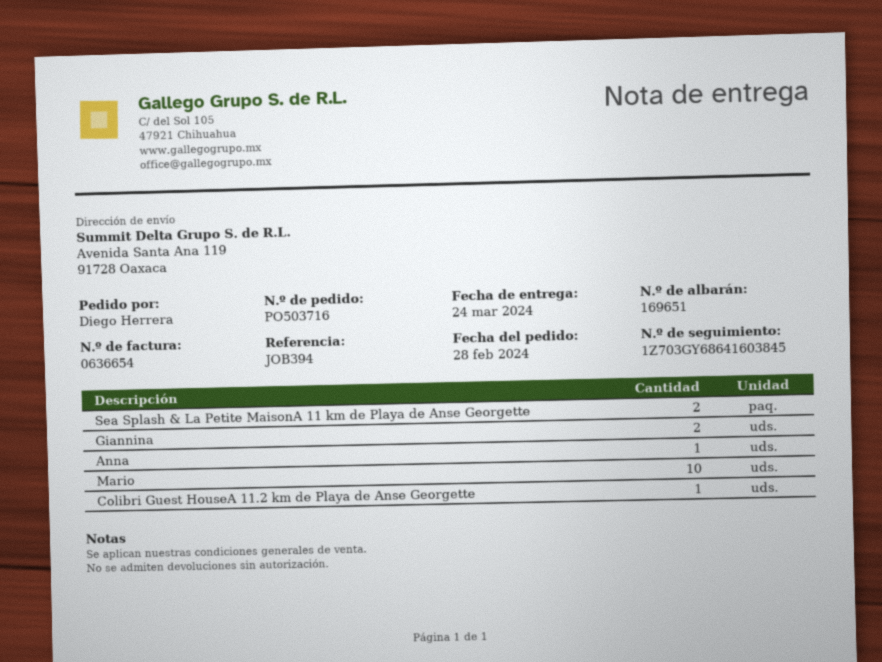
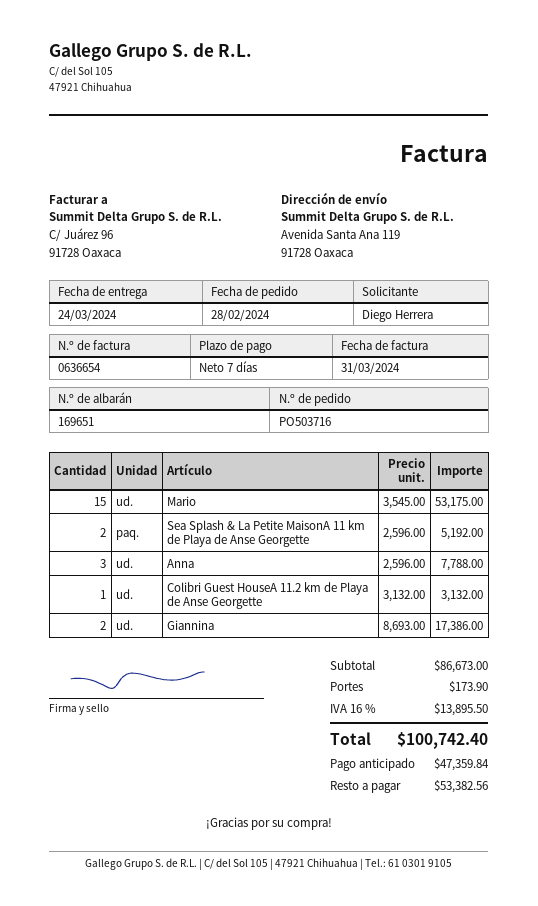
Anna: 1 -> 3
Mario: 10 -> 15

